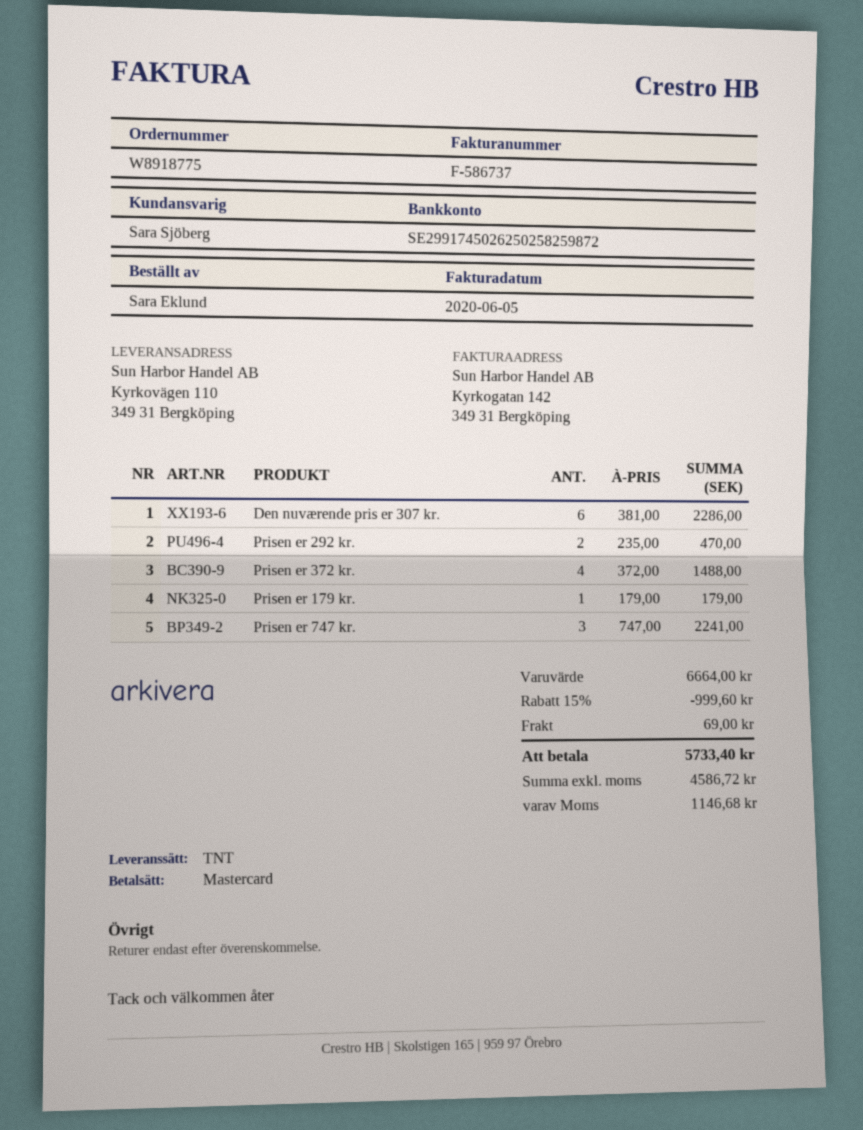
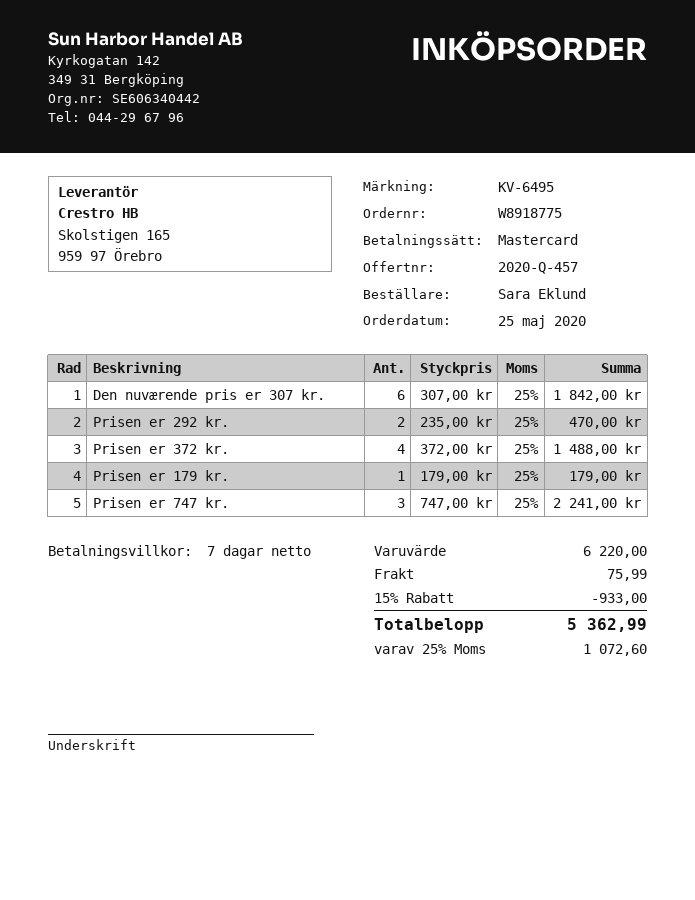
Den nuværende pris er 307 kr.: 6 x 381.00 = 2286.00 -> 6 x 307.00 = 1842.00
subtotal: 6664.00 -> 6220.00
discount: 15% = 999.60 -> 15% = 933.00
shipping: 69.00 -> 75.99
tax: 1146.68 -> 1072.60
total: 5733.40 -> 5362.99

